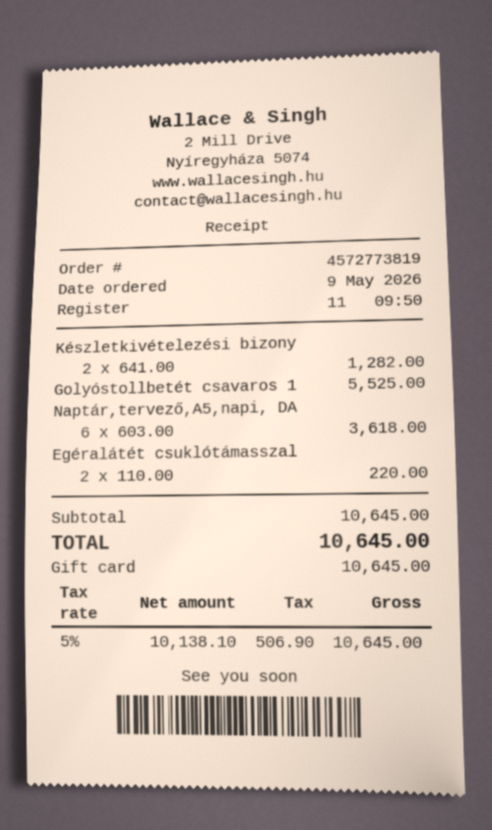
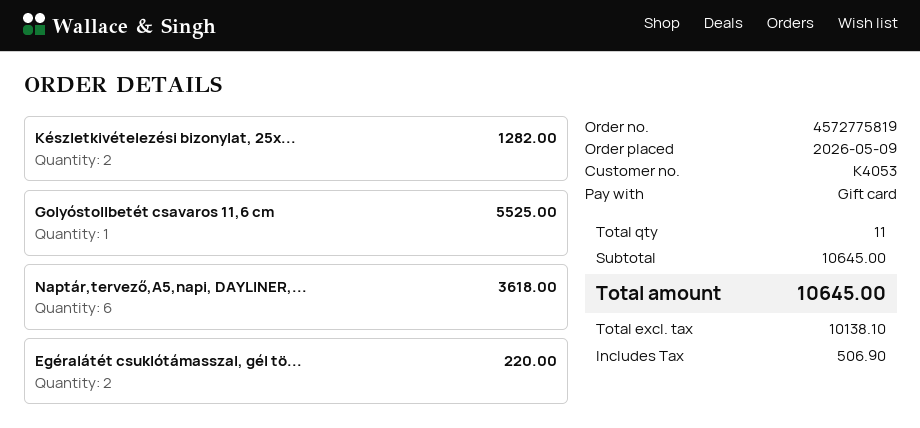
order number: 4572773819 -> 4572775819

